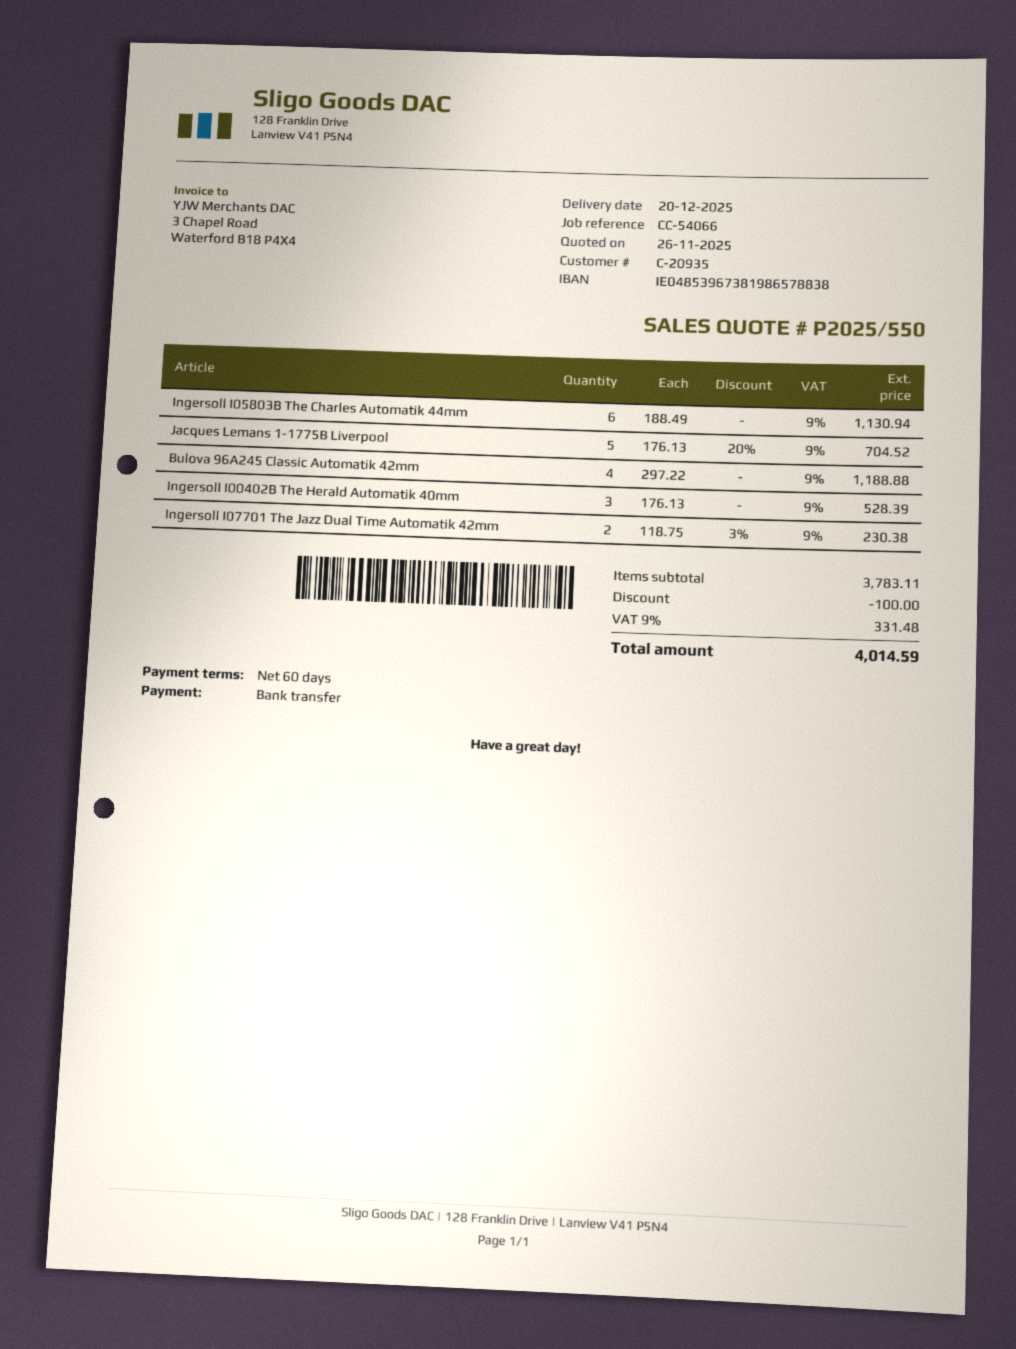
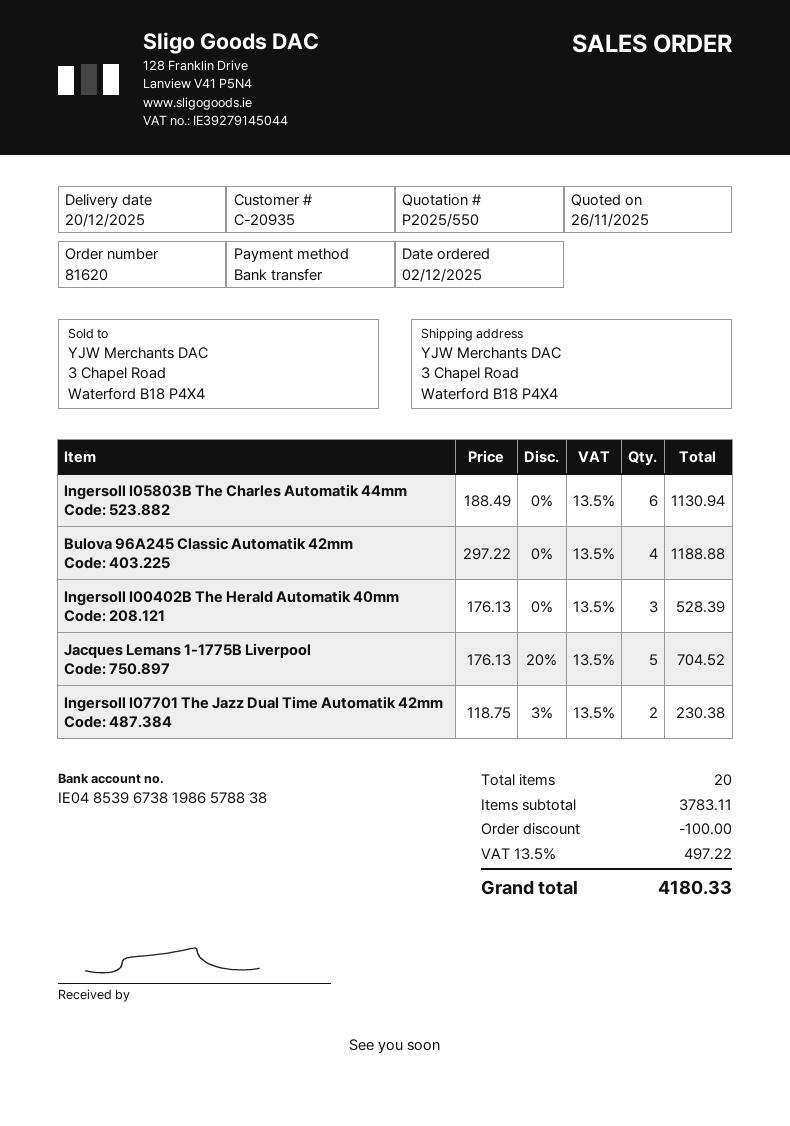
tax: 9% = 331.48 -> 13.5% = 497.22
total: 4014.59 -> 4180.33

